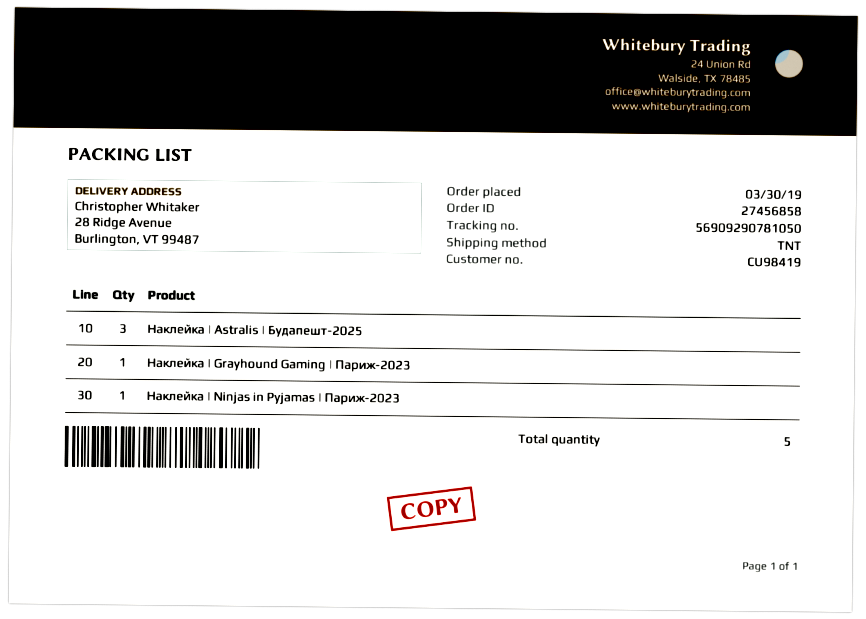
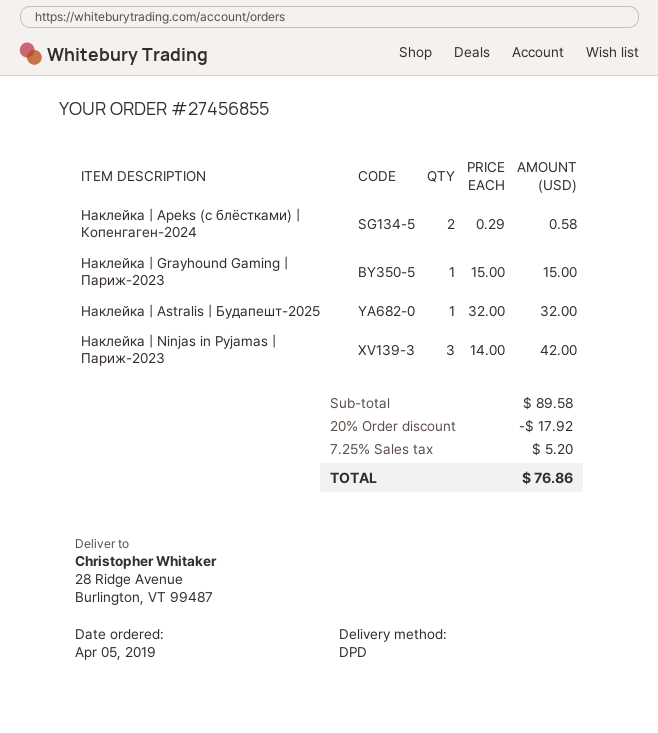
order number: 27456858 -> 27456855
order date: 2019-03-30 -> 2019-04-05
shipping method: TNT -> DPD
Наклейка | Astralis | Будапешт-2025: 3 -> 1
Наклейка | Ninjas in Pyjamas | Париж-2023: 1 -> 3
Наклейка | Apeks (с блёстками) | Копенгаген-2024: none -> 2

